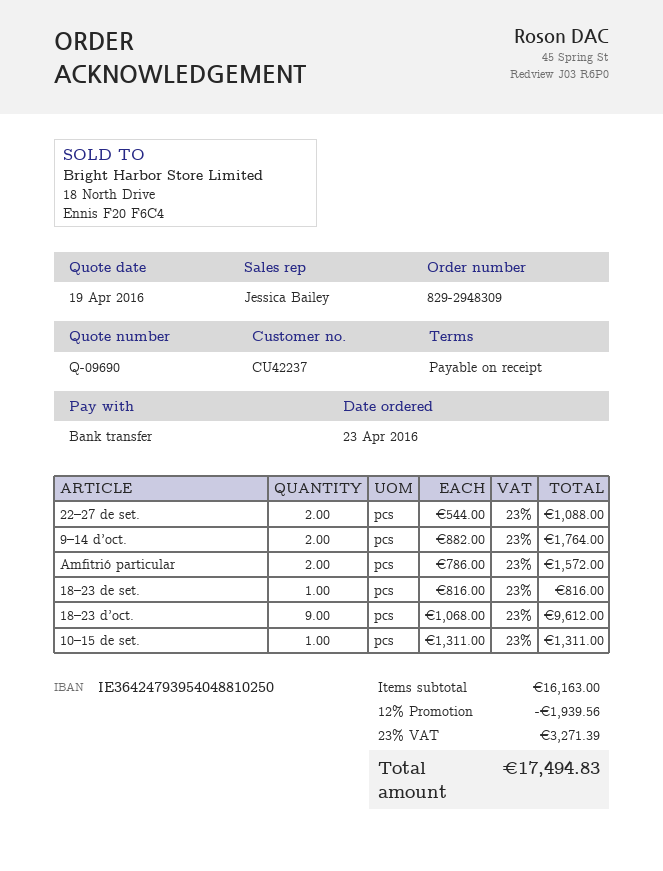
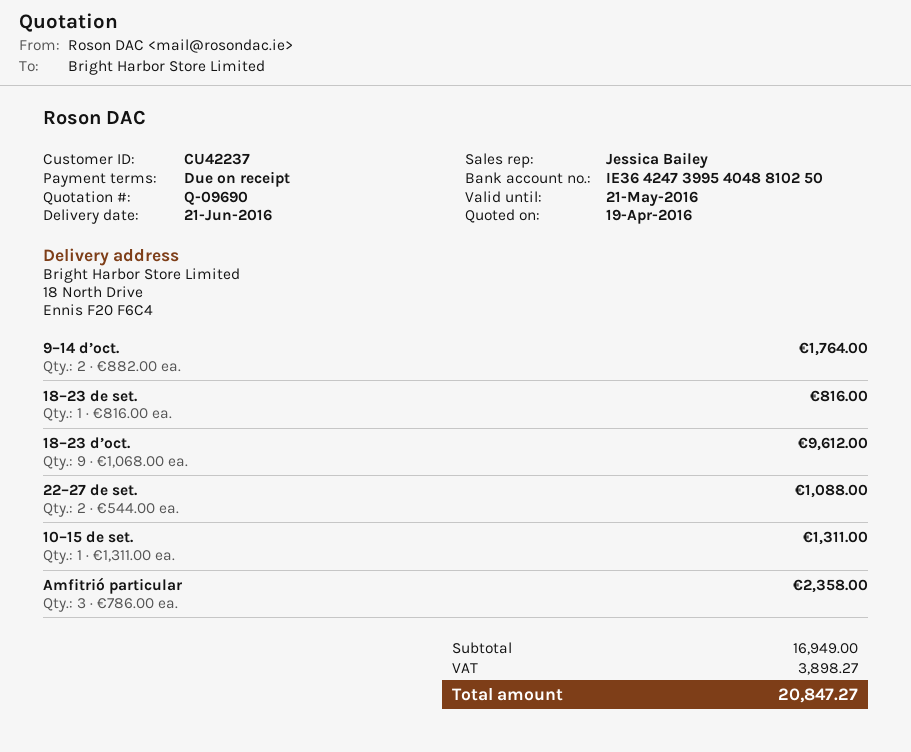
bank account: IE36424793954048810250 -> IE36424739954048810250
Amfitrió particular: 2 x 786.00 = 1572.00 -> 3 x 786.00 = 2358.00
subtotal: 16163.00 -> 16949.00
discount: 12% = 1939.56 -> none
tax: 3271.39 -> 3898.27
total: 17494.83 -> 20847.27

